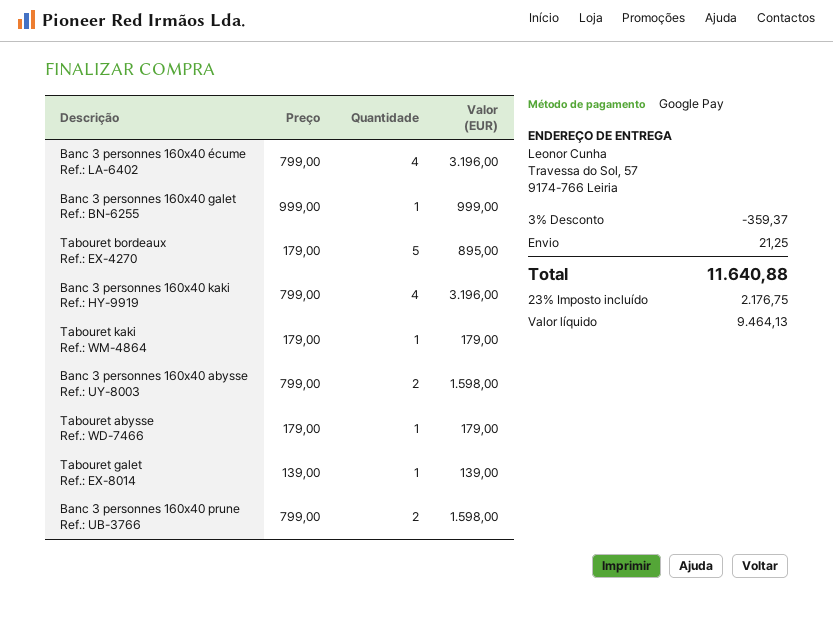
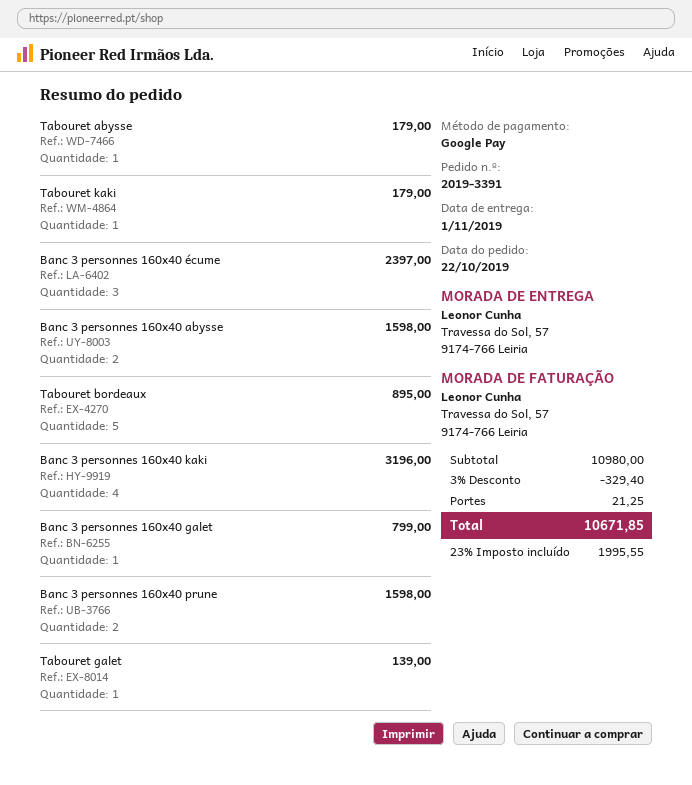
Banc 3 personnes 160x40 écume: 4 for 3196.00 -> 3 for 2397.00
Banc 3 personnes 160x40 galet: 1 for 999.00 -> 1 for 799.00
discount: 3% = 359.37 -> 3% = 329.40
tax: 23% = 2176.75 -> 23% = 1995.55
total: 11640.88 -> 10671.85

